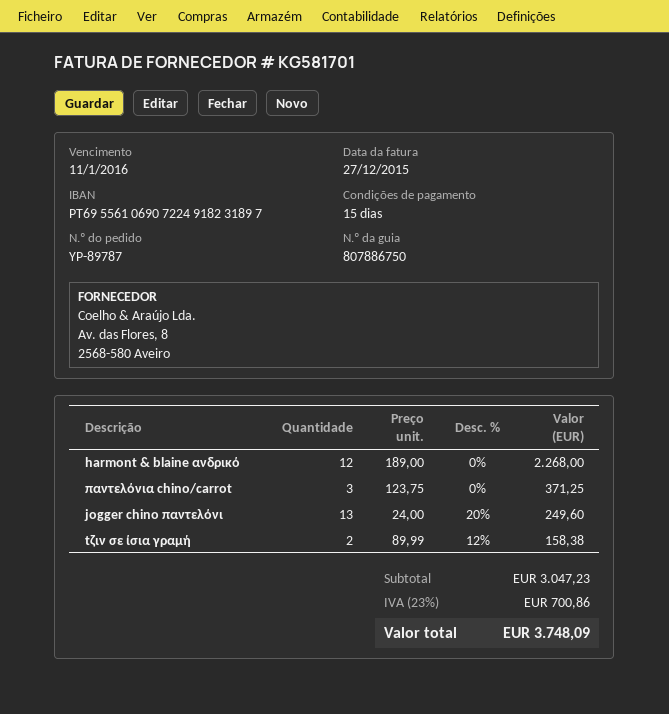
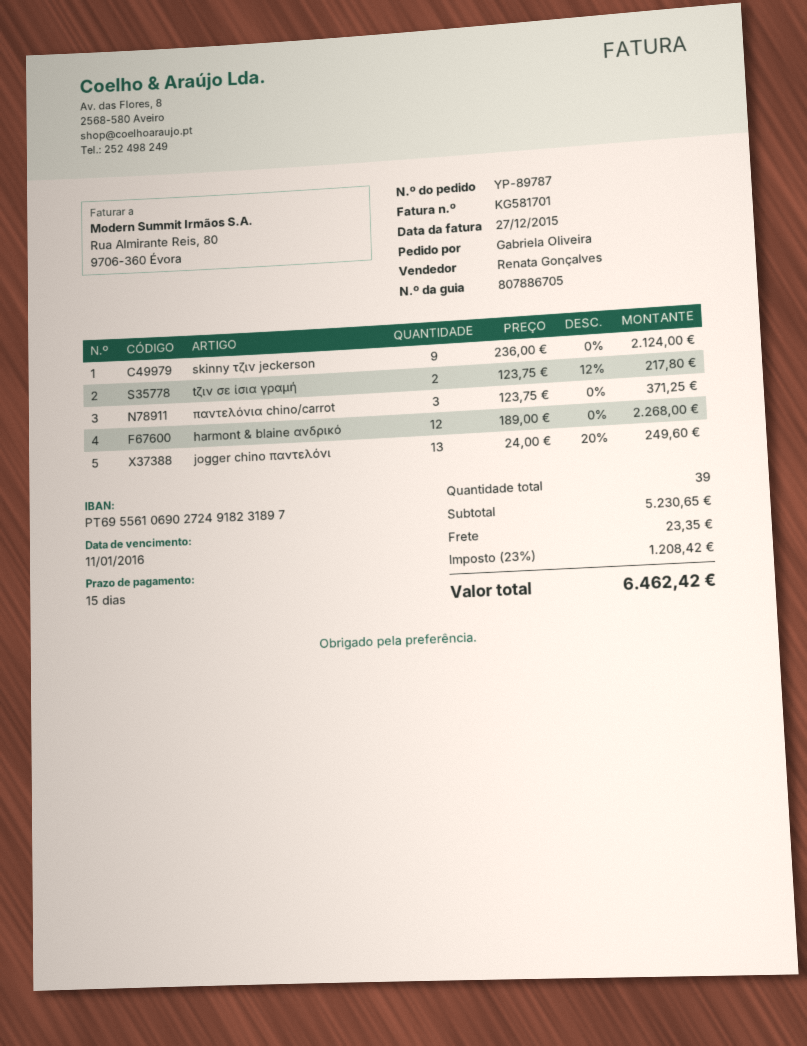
delivery note number: 807886750 -> 807886705
bank account: PT69556106907224918231897 -> PT69556106902724918231897
tζιν σε ίσια γραμή: 2 x 89.99 - 12% = 158.38 -> 2 x 123.75 - 12% = 217.80
skinny τζιν jeckerson: none -> 9 x 236.00 = 2124.00
subtotal: 3047.23 -> 5230.65
shipping: none -> 23.35
tax: 23% = 700.86 -> 23% = 1208.42
total: 3748.09 -> 6462.42

